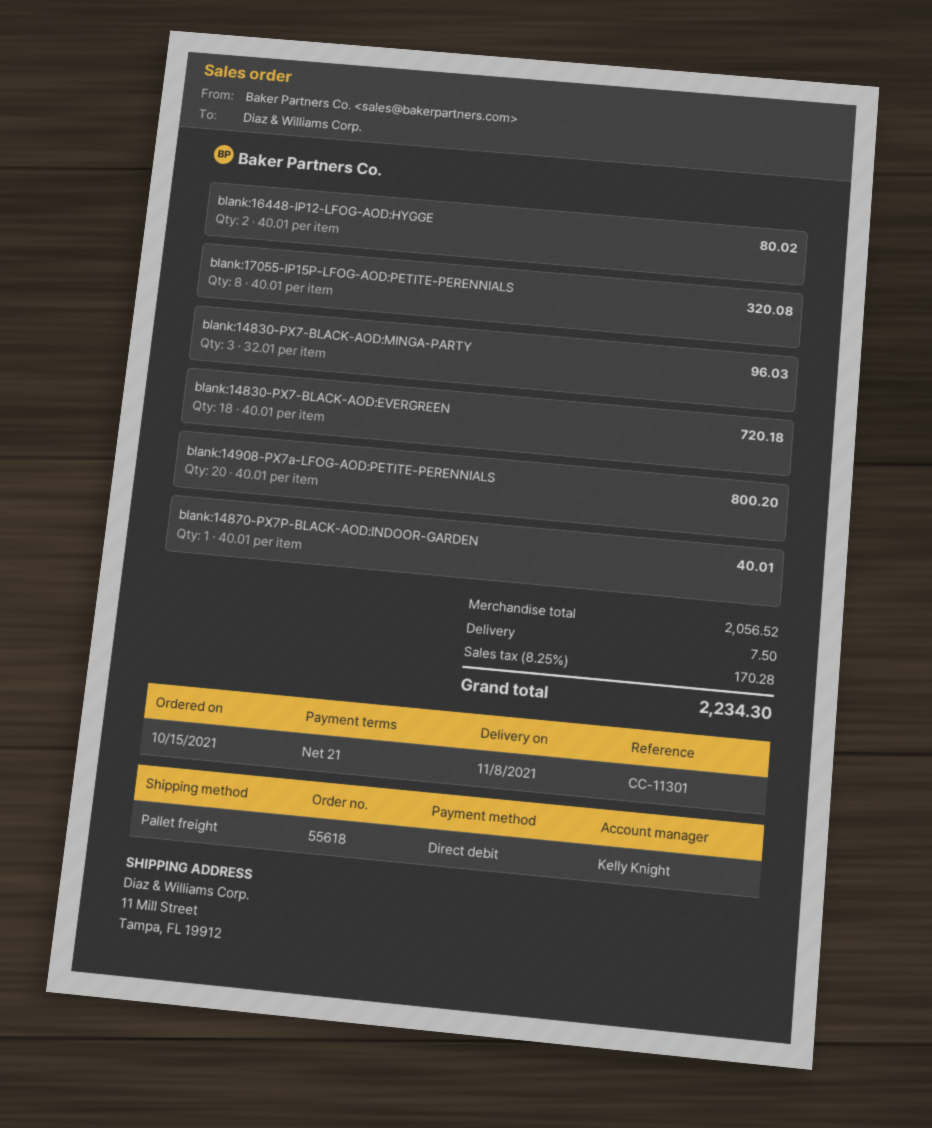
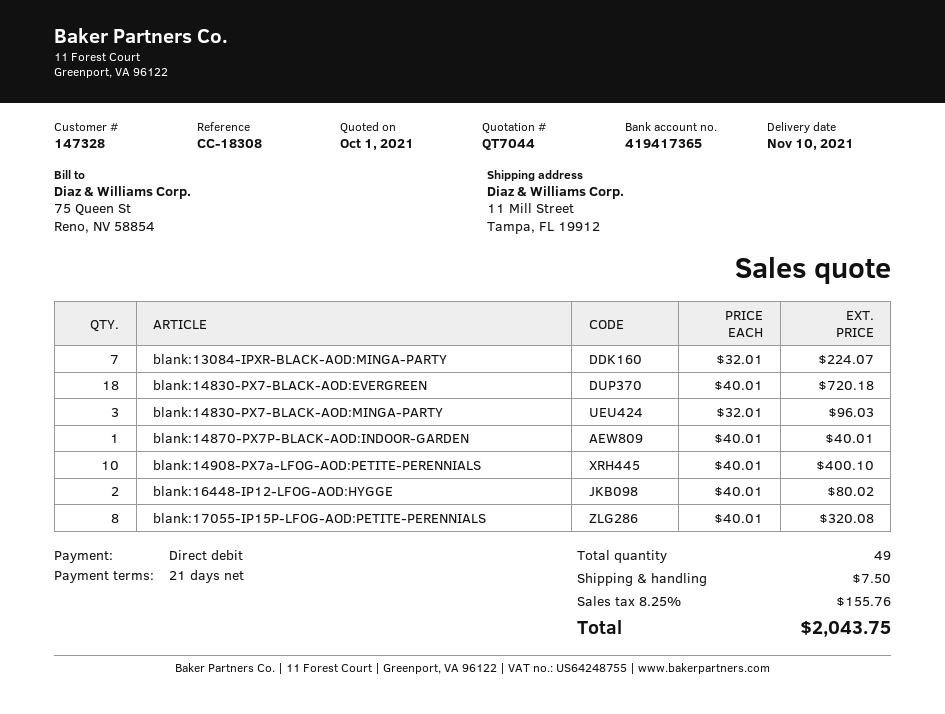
delivery date: 2021-11-08 -> 2021-11-10
reference: CC-11301 -> CC-18308
blank:14908-PX7a-LFOG-AOD:PETITE-PERENNIALS: 20 x 40.01 = 800.20 -> 10 x 40.01 = 400.10
blank:13084-IPXR-BLACK-AOD:MINGA-PARTY: none -> 7 x 32.01 = 224.07
tax: 8.25% = 170.28 -> 8.25% = 155.76
total: 2234.30 -> 2043.75

